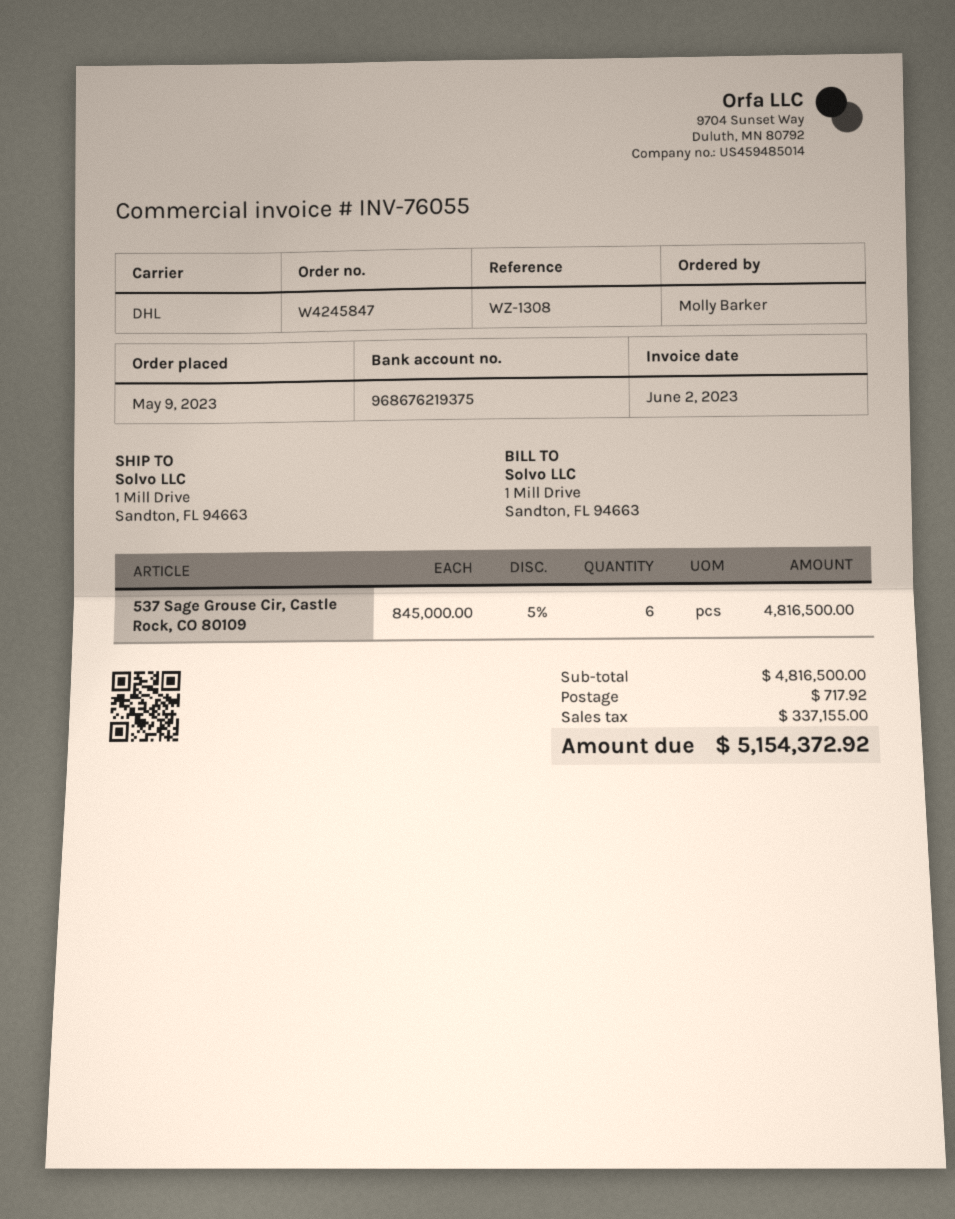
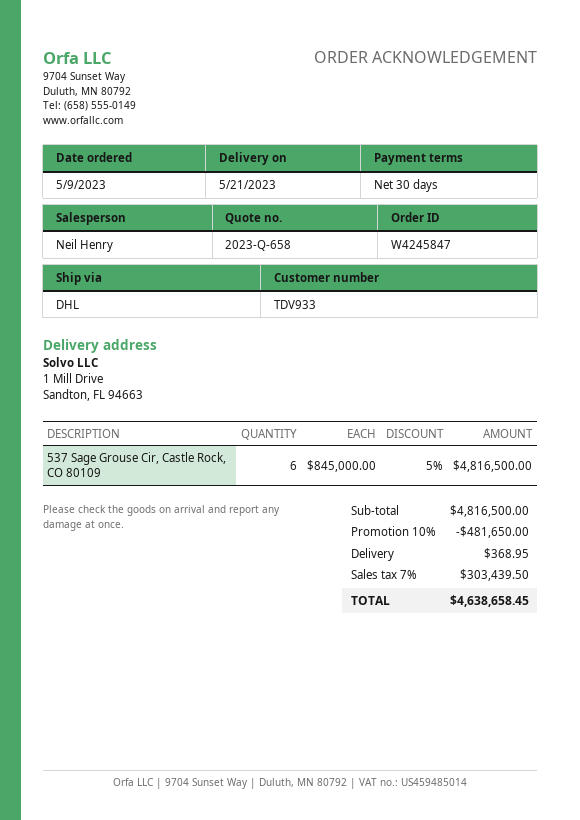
discount: none -> 10% = 481650.00
shipping: 717.92 -> 368.95
tax: 337155.00 -> 303439.50
total: 5154372.92 -> 4638658.45

